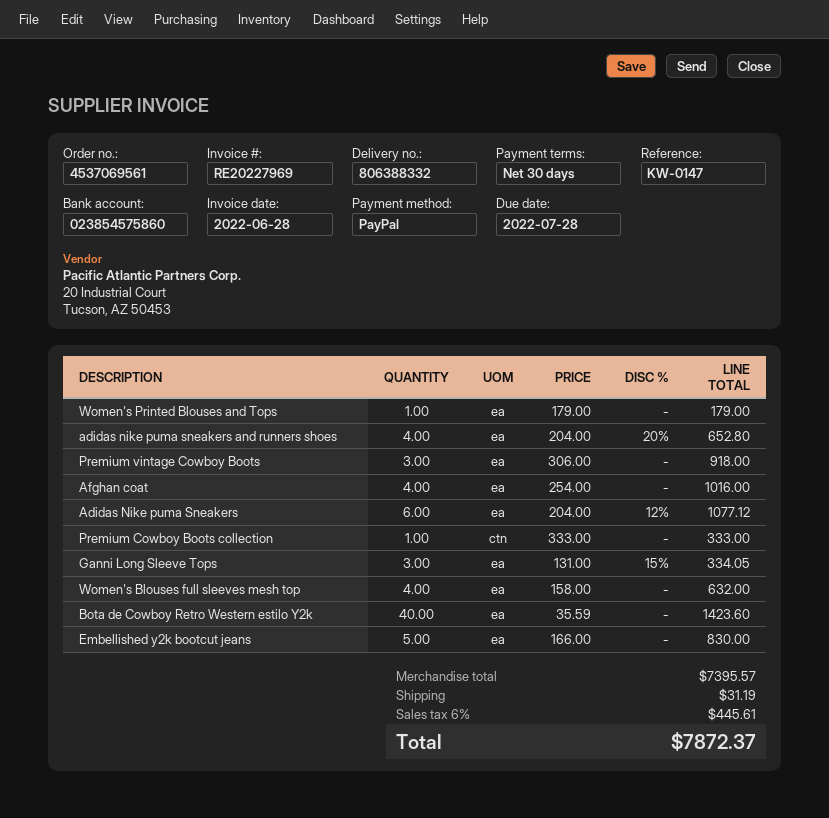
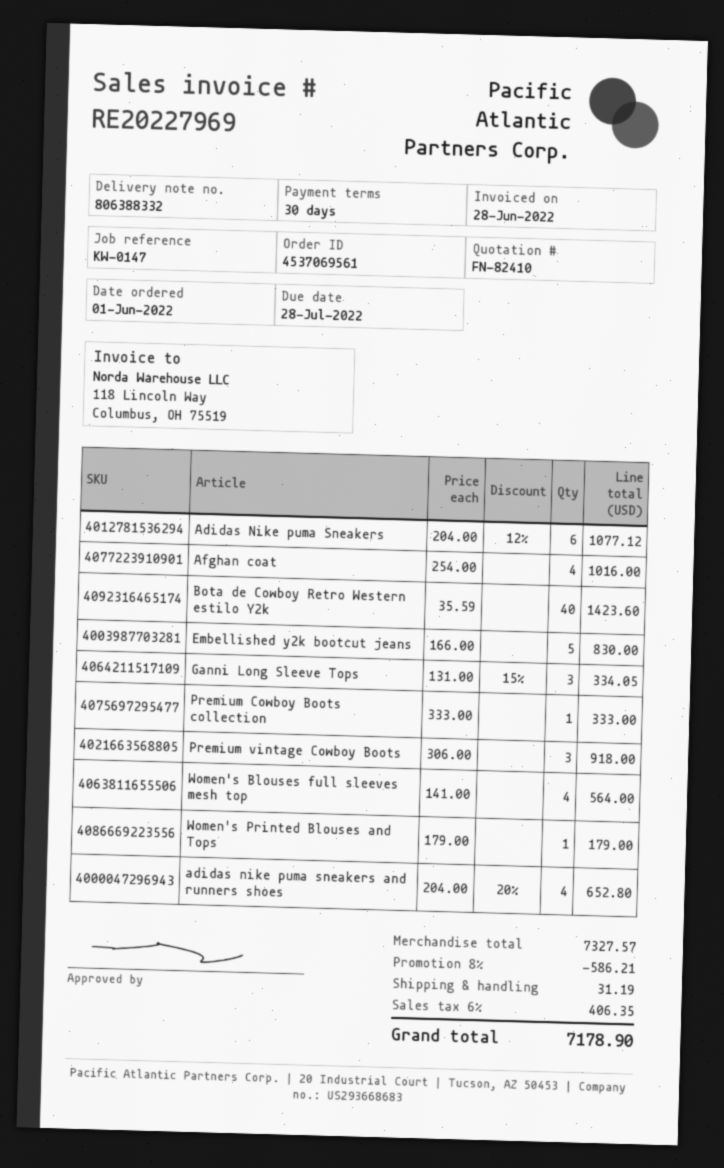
Women's Blouses full sleeves mesh top: 4 x 158.00 = 632.00 -> 4 x 141.00 = 564.00
subtotal: 7395.57 -> 7327.57
discount: none -> 8% = 586.21
tax: 6% = 445.61 -> 6% = 406.35
total: 7872.37 -> 7178.90

